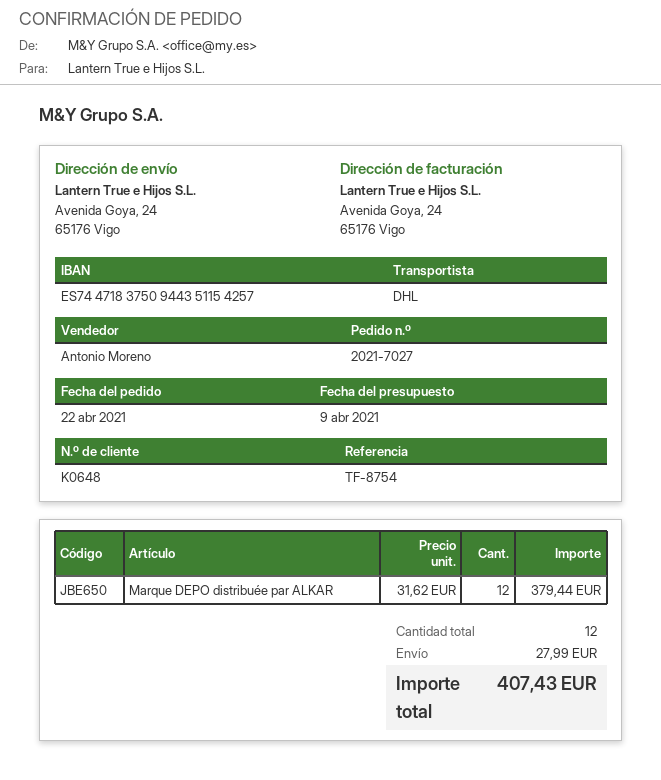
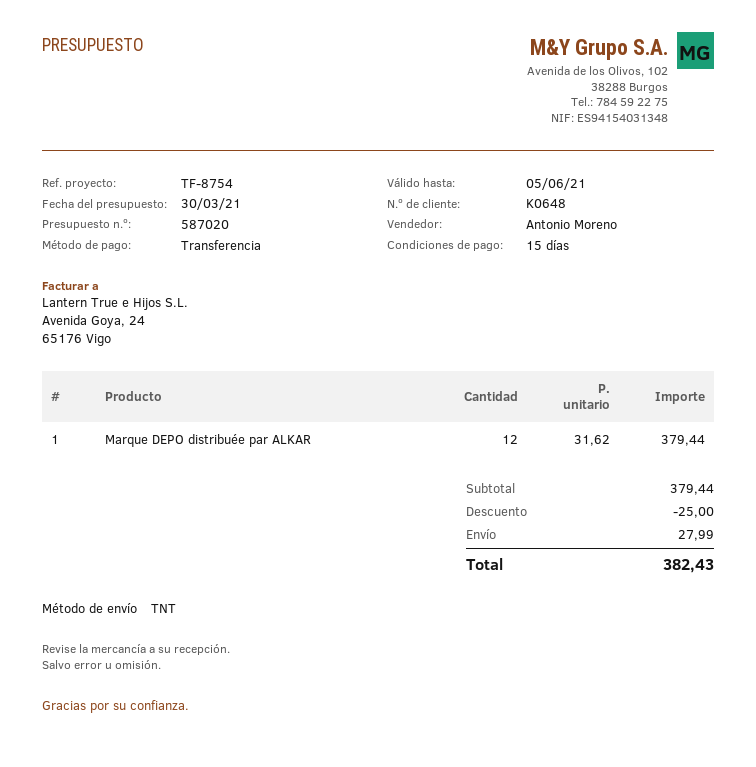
quote date: 2021-04-09 -> 2021-03-30
shipping method: DHL -> TNT
discount: none -> 25.00
total: 407.43 -> 382.43

